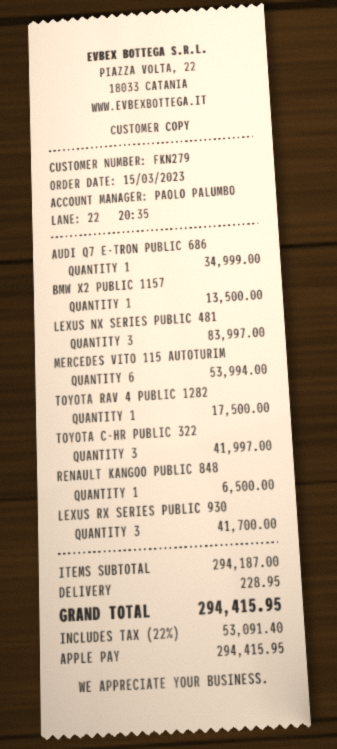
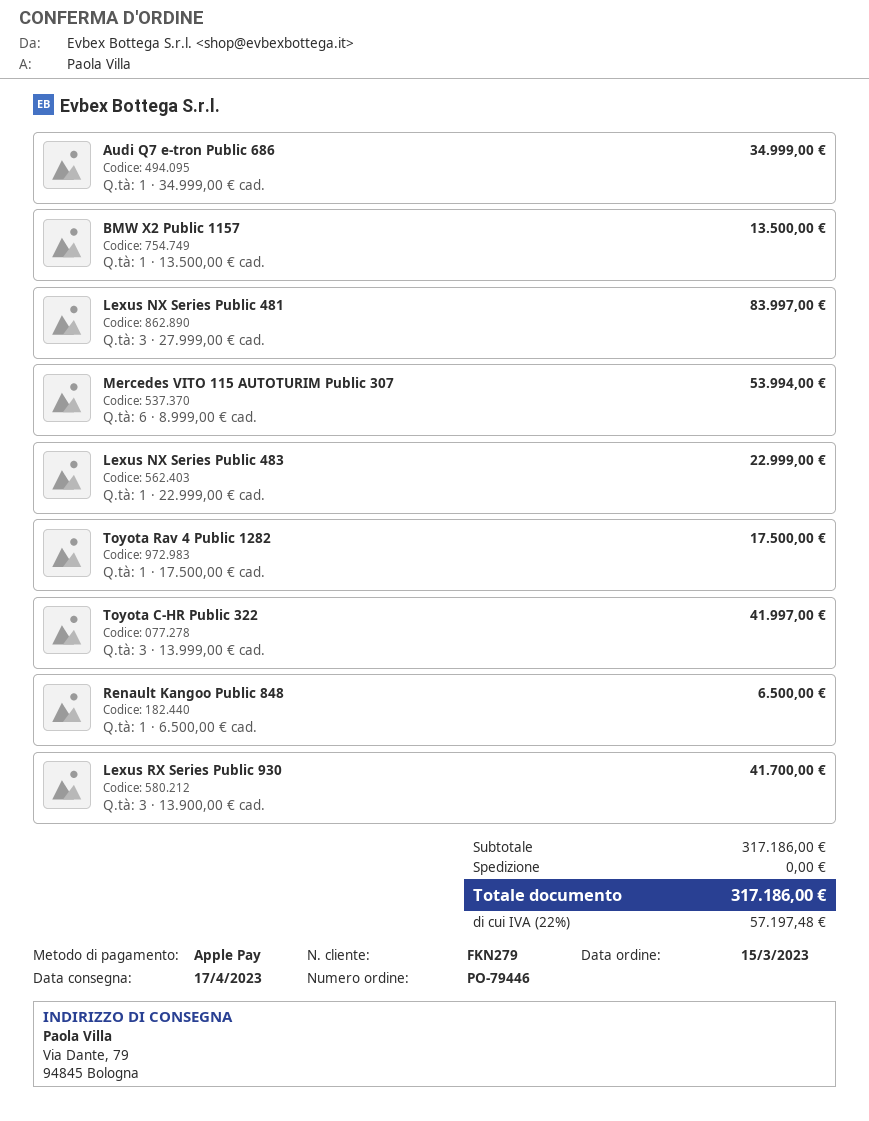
Lexus NX Series Public 483: none -> 1 for 22999.00
subtotal: 294187.00 -> 317186.00
shipping: 228.95 -> 0.00
tax: 22% = 53091.40 -> 22% = 57197.48
total: 294415.95 -> 317186.00

